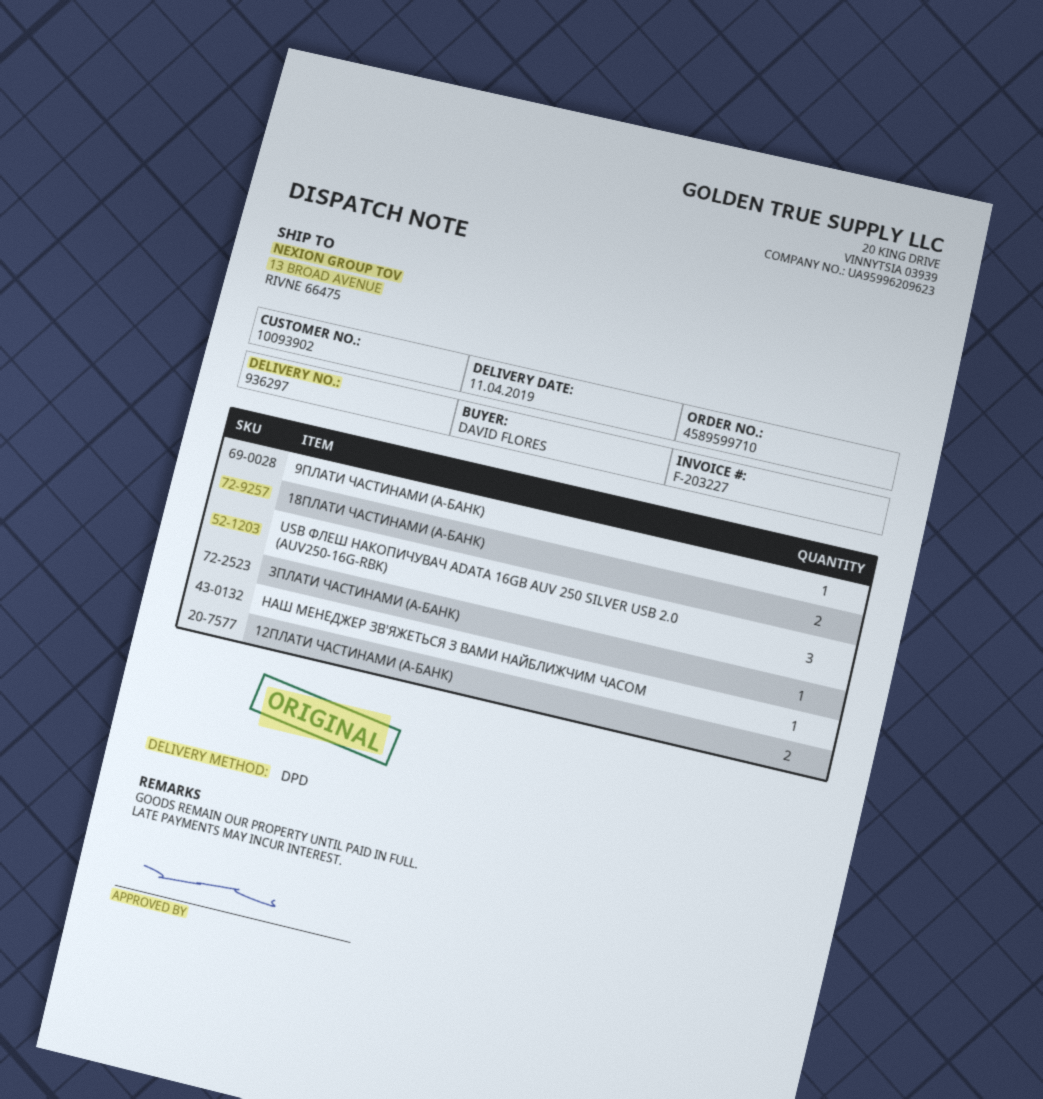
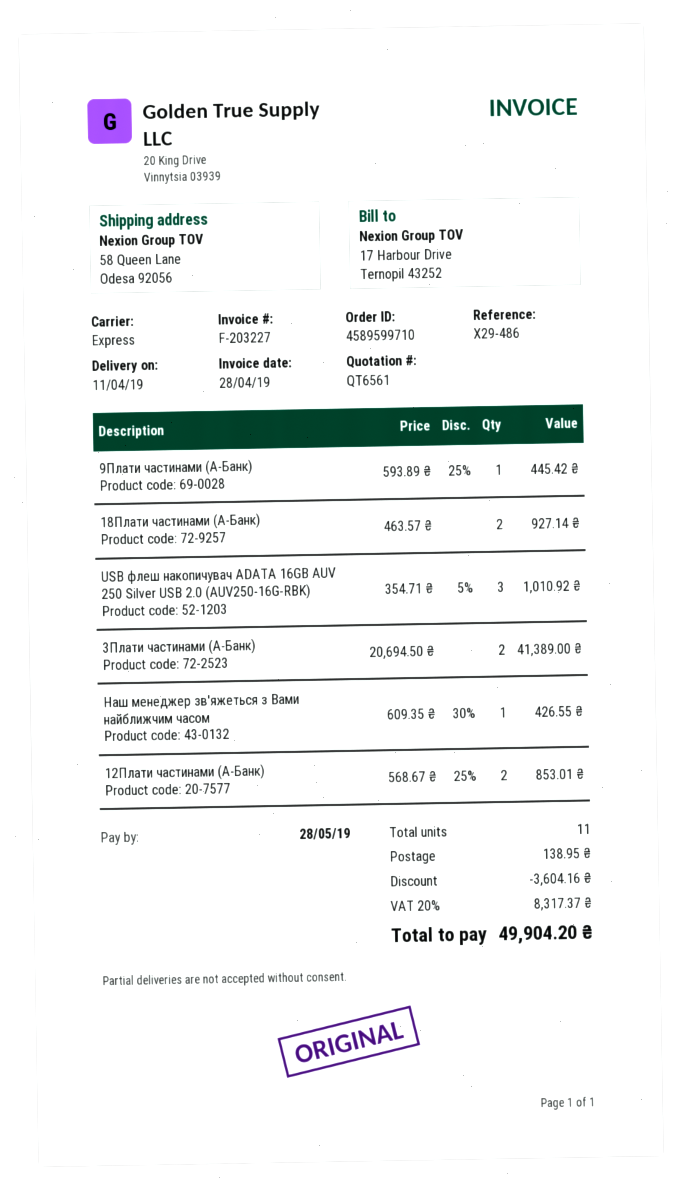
shipping method: DPD -> express
ship to: 13 BROAD AVENUE, RIVNE 66475 -> 58 Queen Lane, Odesa 92056
3ПЛАТИ ЧАСТИНАМИ (А-БАНК): 1 -> 2

